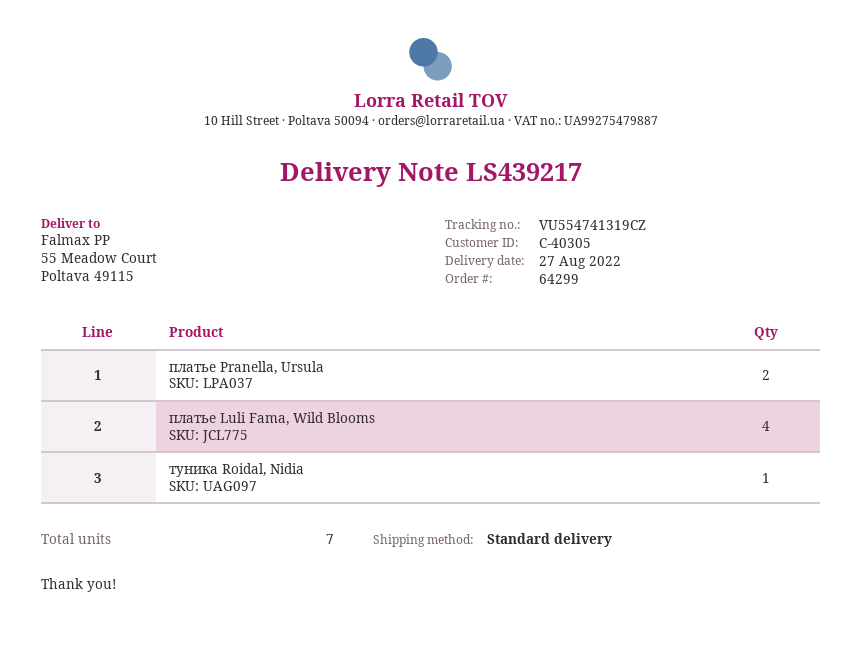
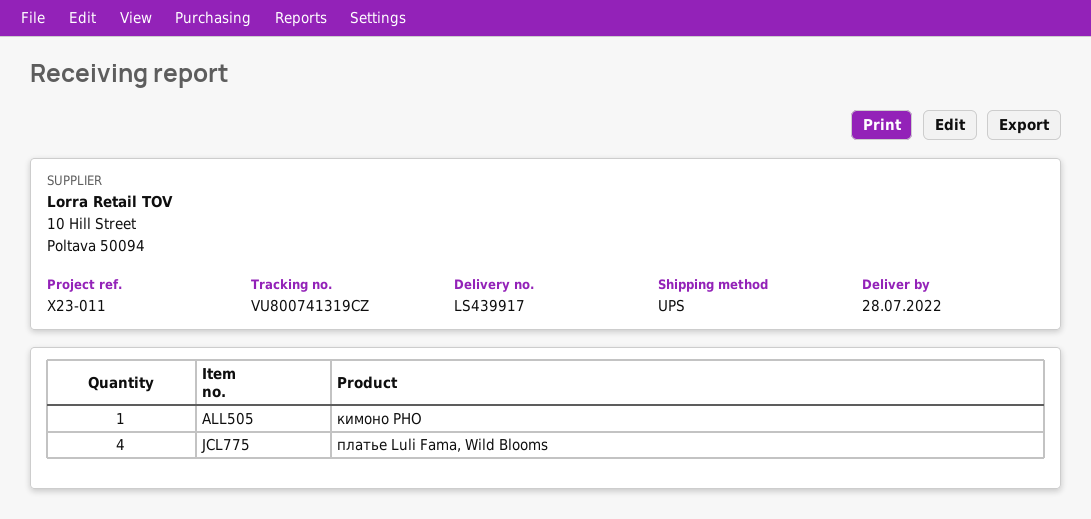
delivery note number: LS439217 -> LS439917
delivery date: 2022-08-27 -> 2022-07-28
shipping method: standard -> UPS
tracking number: VU554741319CZ -> VU800741319CZ
платье Pranella, Ursula: 2 -> none
туника Roidal, Nidia: 1 -> none
кимоно PHO: none -> 1

